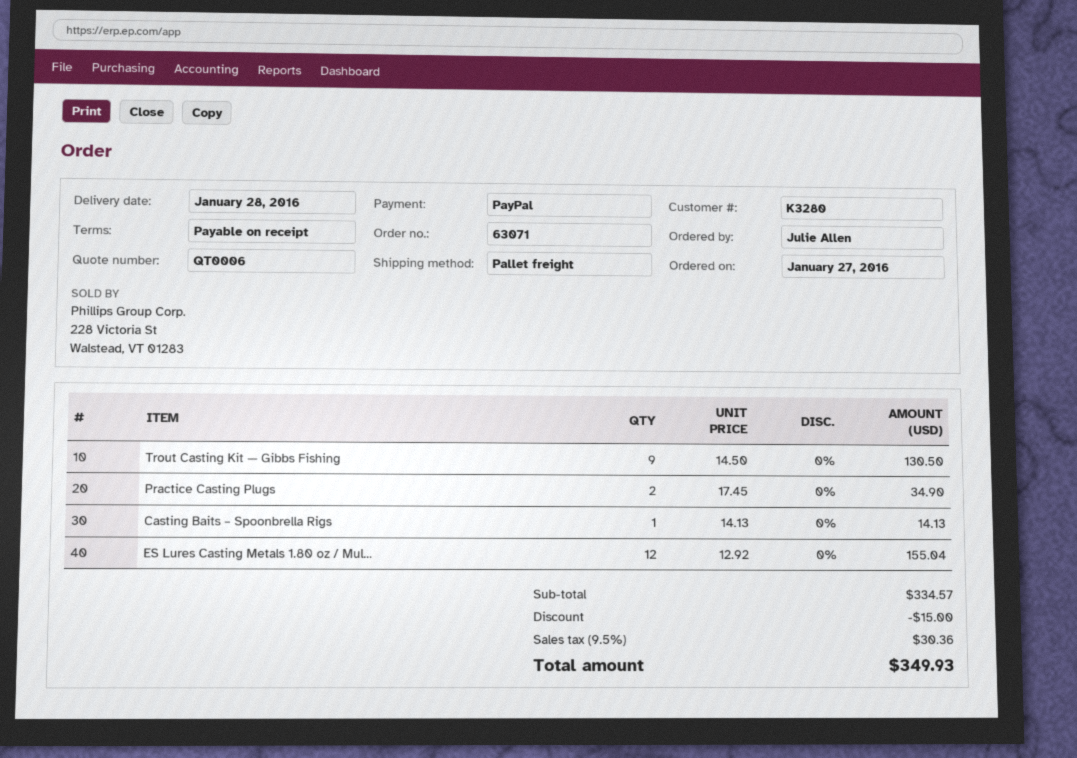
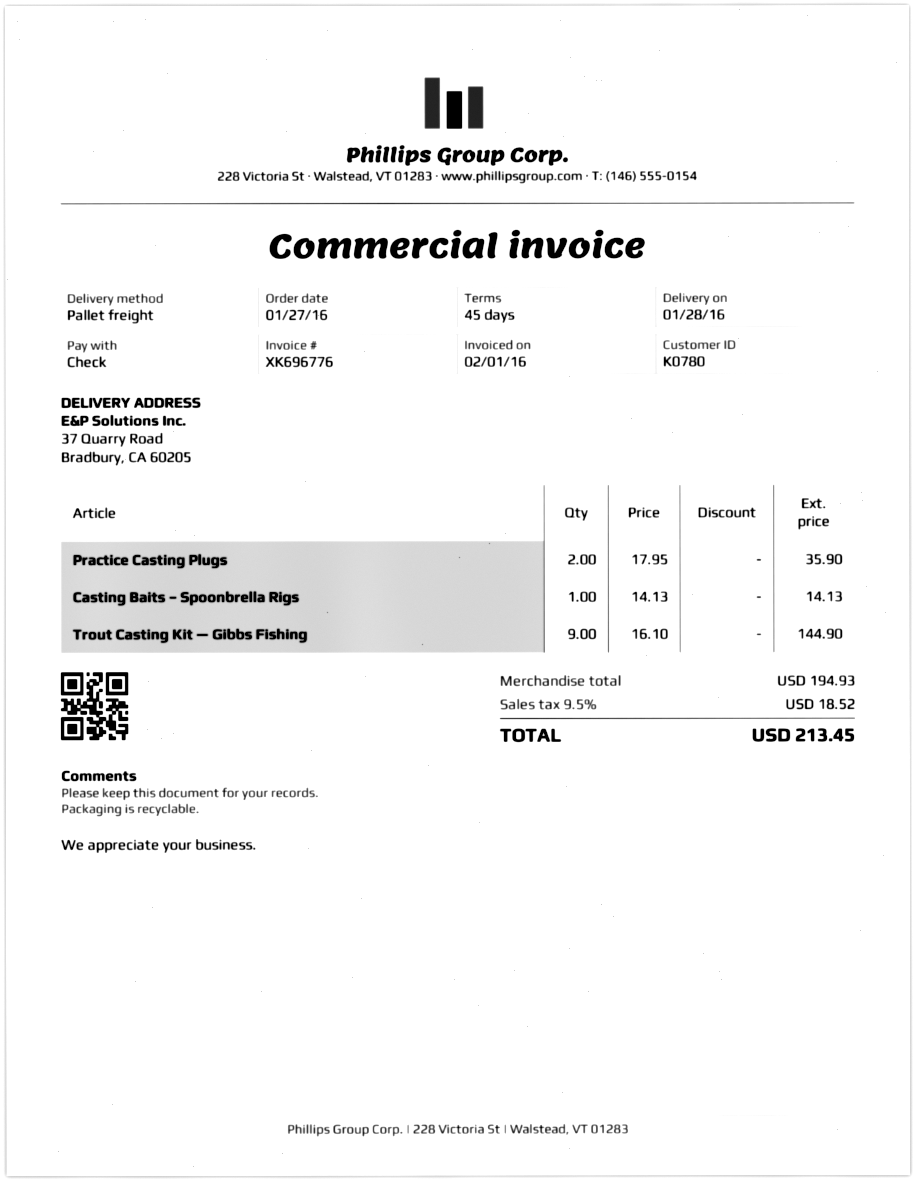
payment terms: on receipt -> 45 days
customer number: K3280 -> K0780
payment method: PayPal -> cheque
Trout Casting Kit — Gibbs Fishing: 9 x 14.50 = 130.50 -> 9 x 16.10 = 144.90
Practice Casting Plugs: 2 x 17.45 = 34.90 -> 2 x 17.95 = 35.90
ES Lures Casting Metals 1.80 oz / Mul...: 12 x 12.92 = 155.04 -> none
subtotal: 334.57 -> 194.93
discount: 15.00 -> none
tax: 9.5% = 30.36 -> 9.5% = 18.52
total: 349.93 -> 213.45

